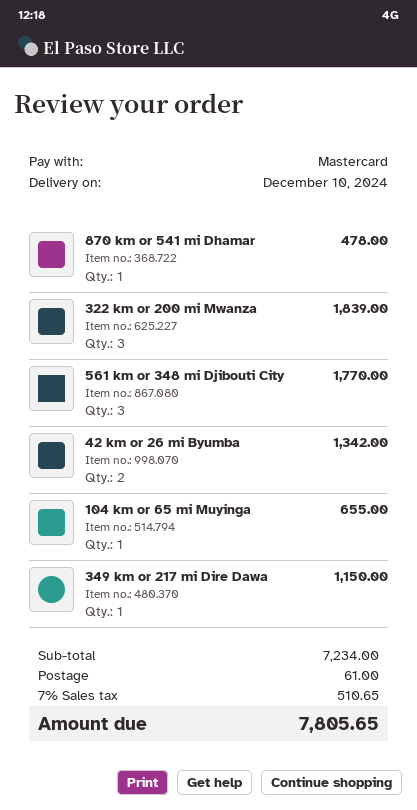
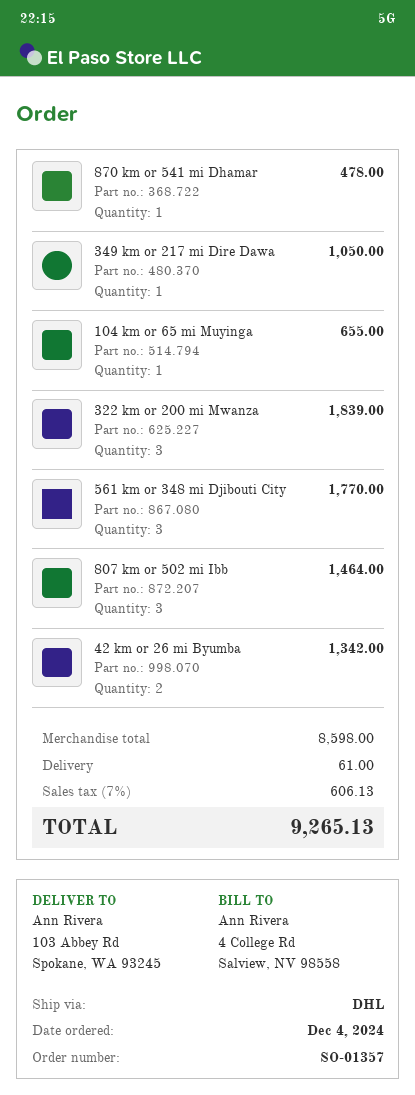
349 km or 217 mi Dire Dawa: 1 for 1150.00 -> 1 for 1050.00
807 km or 502 mi Ibb: none -> 3 for 1464.00
subtotal: 7234.00 -> 8598.00
tax: 7% = 510.65 -> 7% = 606.13
total: 7805.65 -> 9265.13

